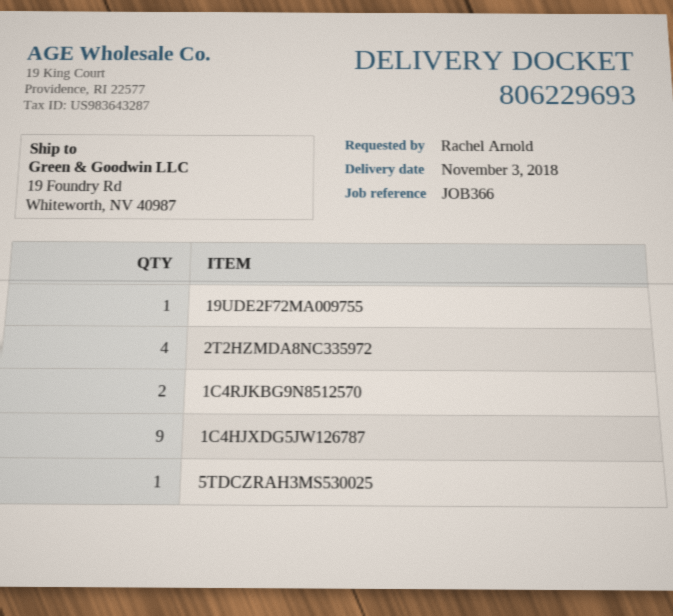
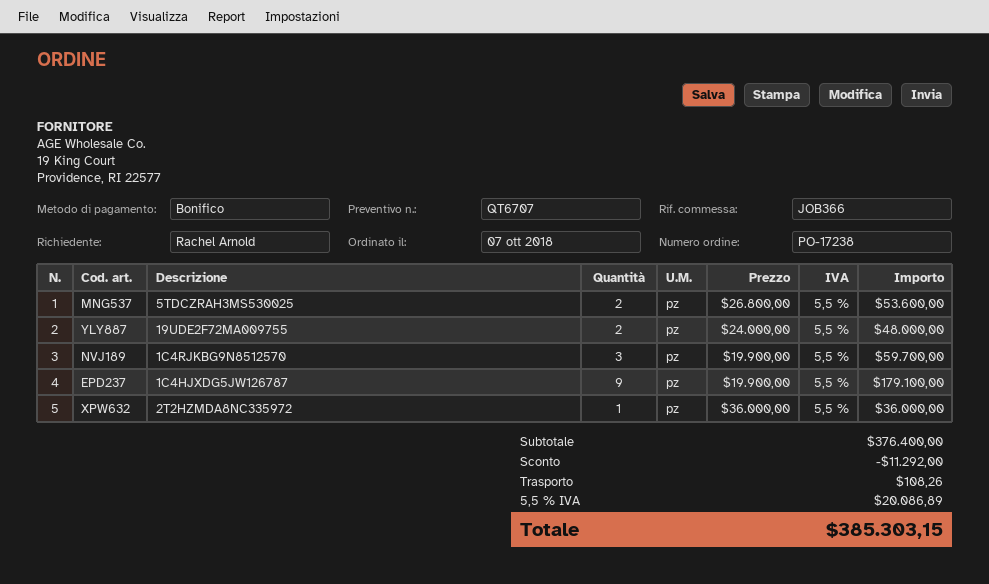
19UDE2F72MA009755: 1 -> 2
2T2HZMDA8NC335972: 4 -> 1
1C4RJKBG9N8512570: 2 -> 3
5TDCZRAH3MS530025: 1 -> 2

